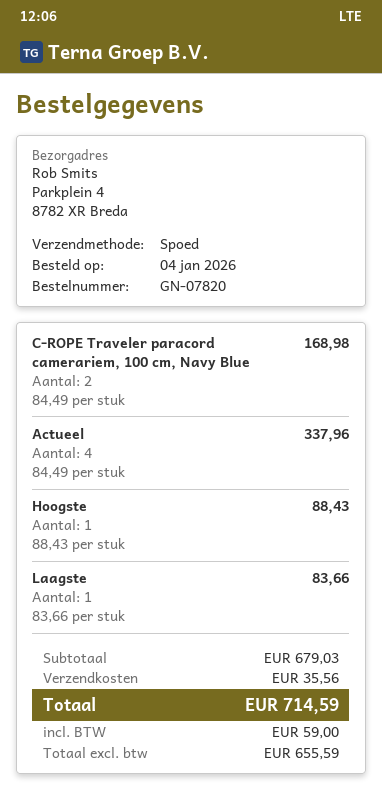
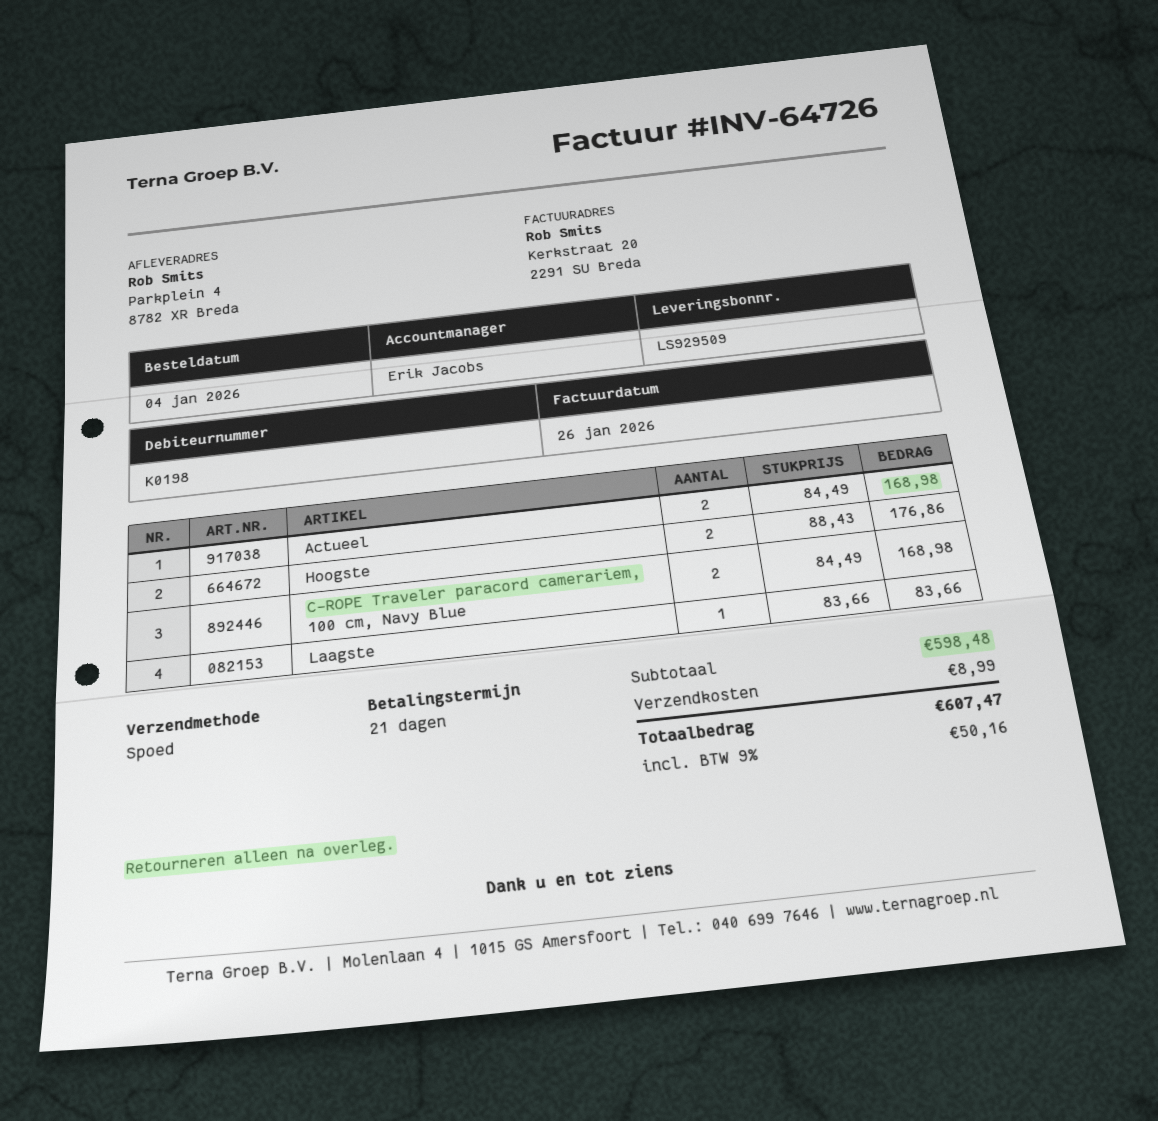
Actueel: 4 x 84.49 = 337.96 -> 2 x 84.49 = 168.98
Hoogste: 1 x 88.43 = 88.43 -> 2 x 88.43 = 176.86
subtotal: 679.03 -> 598.48
shipping: 35.56 -> 8.99
tax: 59.00 -> 50.16
total: 714.59 -> 607.47

